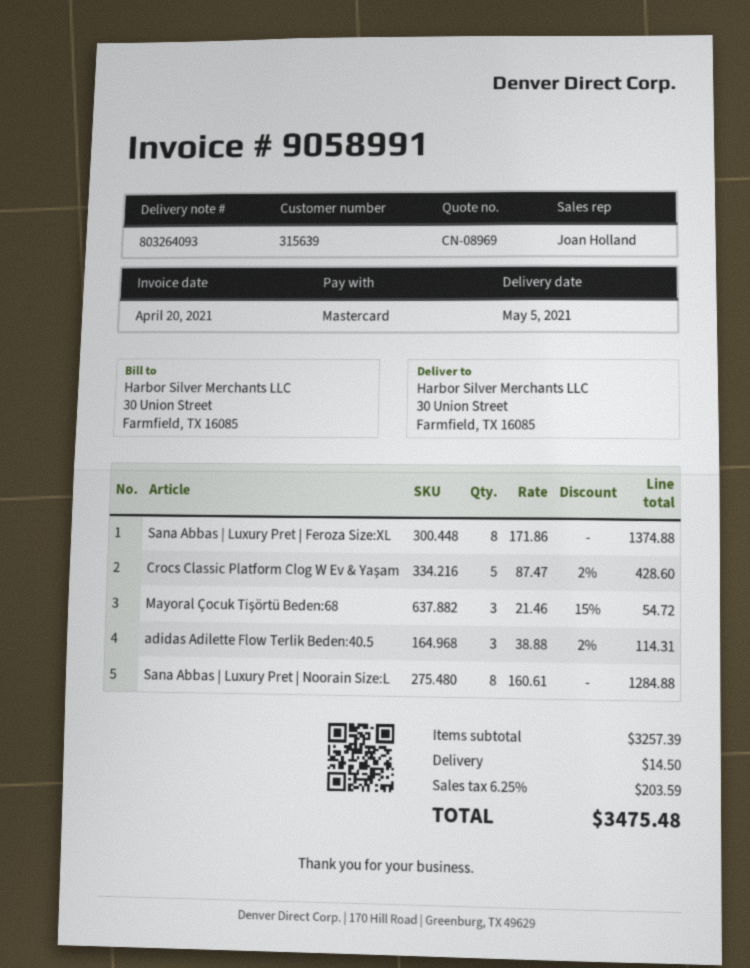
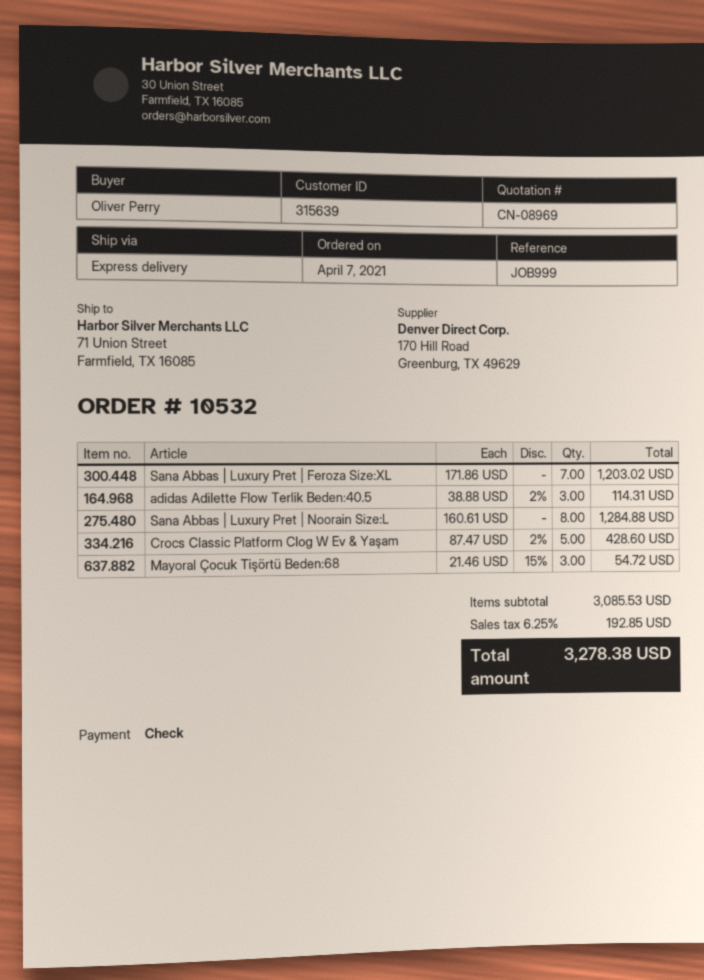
payment method: Mastercard -> cheque
ship to: 30 Union Street, Farmfield, TX 16085 -> 71 Union Street, Farmfield, TX 16085
Sana Abbas | Luxury Pret | Feroza Size:XL: 8 x 171.86 = 1374.88 -> 7 x 171.86 = 1203.02
subtotal: 3257.39 -> 3085.53
shipping: 14.50 -> none
tax: 6.25% = 203.59 -> 6.25% = 192.85
total: 3475.48 -> 3278.38

